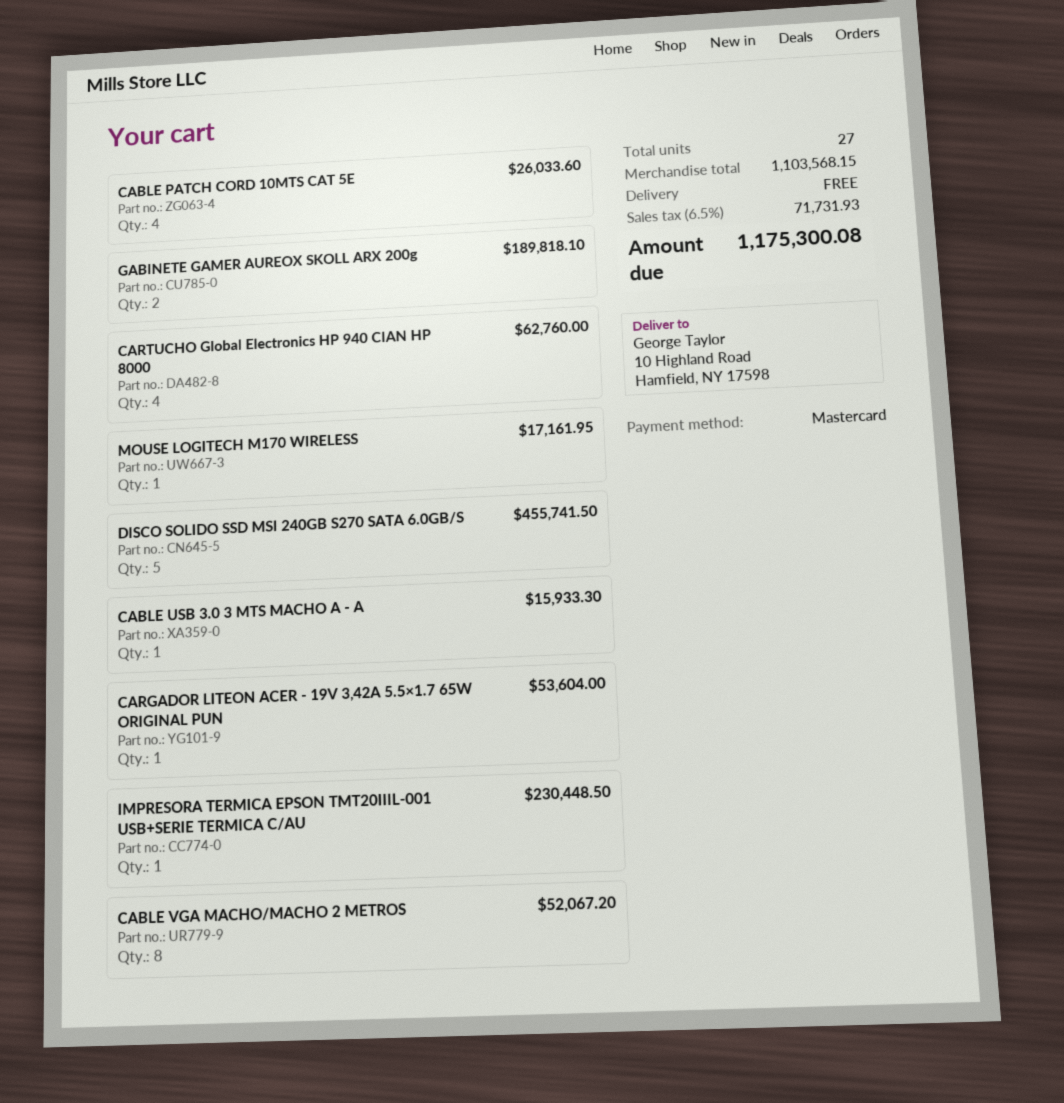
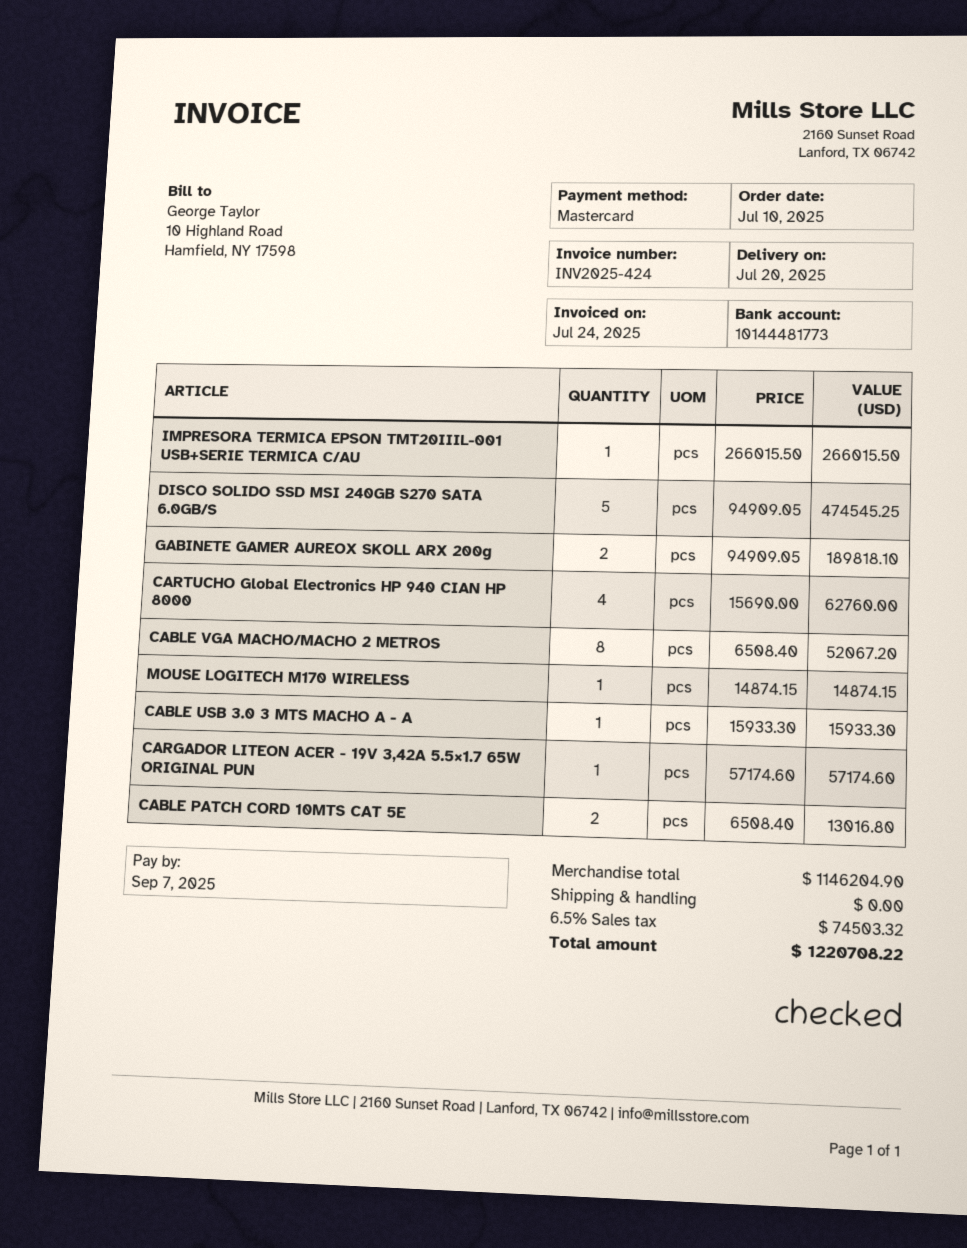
CABLE PATCH CORD 10MTS CAT 5E: 4 for 26033.60 -> 2 for 13016.80
MOUSE LOGITECH M170 WIRELESS: 1 for 17161.95 -> 1 for 14874.15
DISCO SOLIDO SSD MSI 240GB S270 SATA 6.0GB/S: 5 for 455741.50 -> 5 for 474545.25
CARGADOR LITEON ACER - 19V 3,42A 5.5×1.7 65W ORIGINAL PUN: 1 for 53604.00 -> 1 for 57174.60
IMPRESORA TERMICA EPSON TMT20IIIL-001 USB+SERIE TERMICA C/AU: 1 for 230448.50 -> 1 for 266015.50
subtotal: 1103568.15 -> 1146204.90
tax: 6.5% = 71731.93 -> 6.5% = 74503.32
total: 1175300.08 -> 1220708.22

